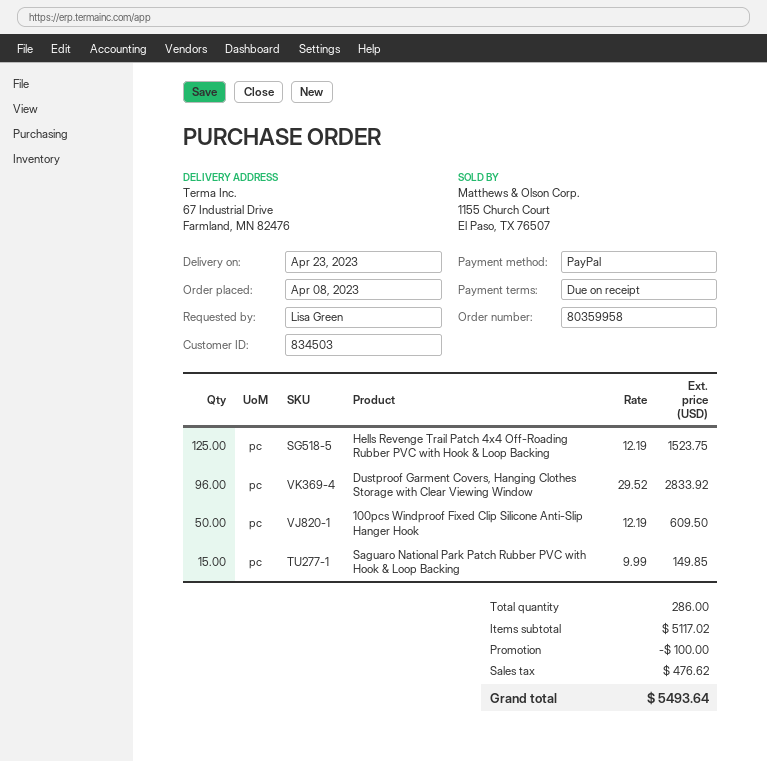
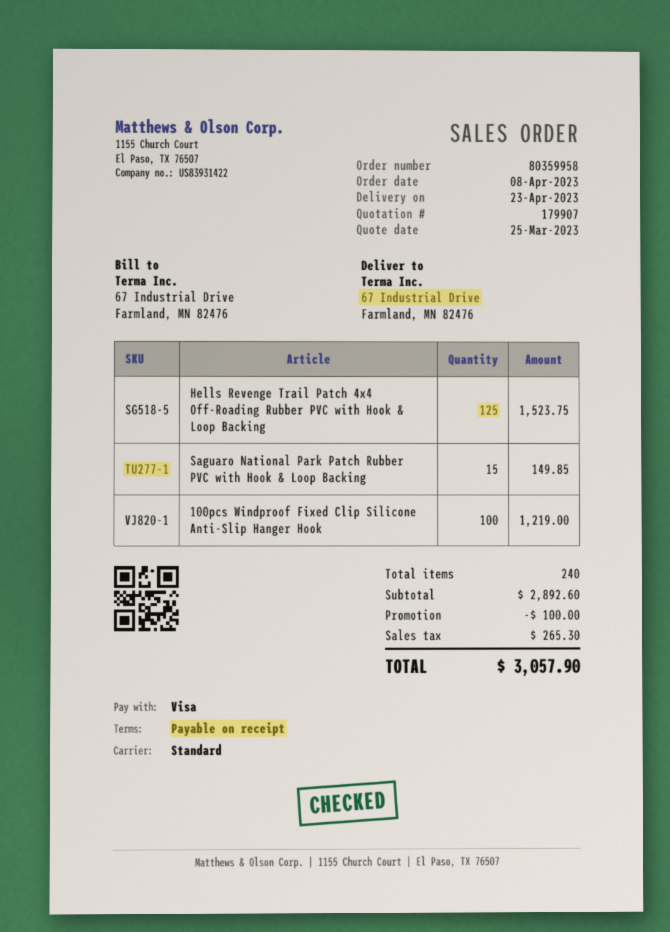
payment method: PayPal -> Visa
Dustproof Garment Covers, Hanging Clothes Storage with Clear Viewing Window: 96 for 2833.92 -> none
100pcs Windproof Fixed Clip Silicone Anti-Slip Hanger Hook: 50 for 609.50 -> 100 for 1219.00
total quantity: 286 -> 240
subtotal: 5117.02 -> 2892.60
tax: 476.62 -> 265.30
total: 5493.64 -> 3057.90

